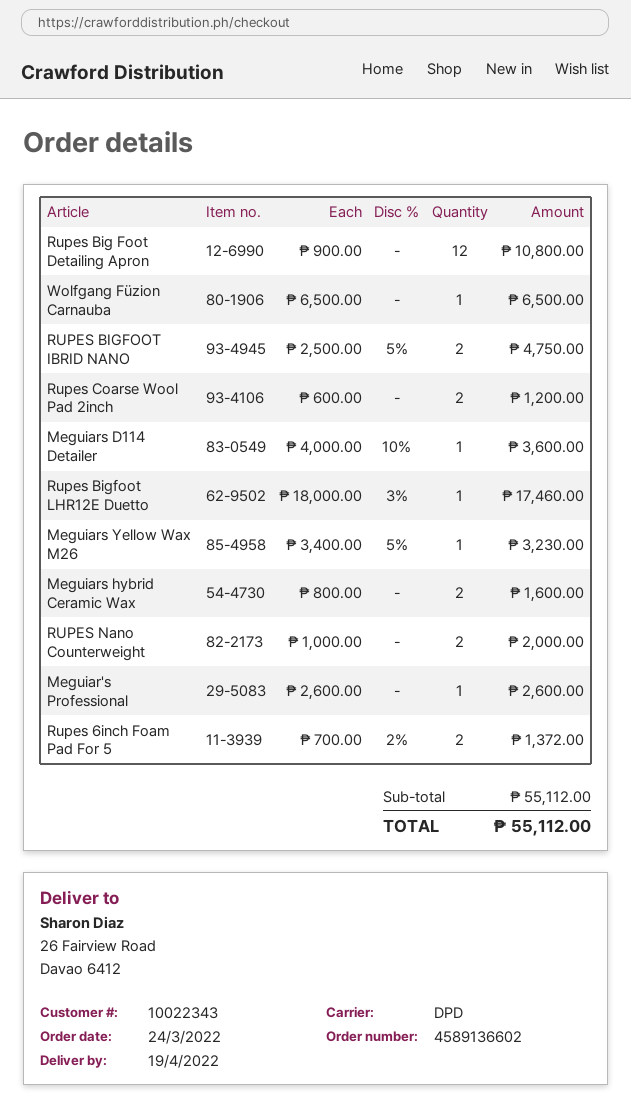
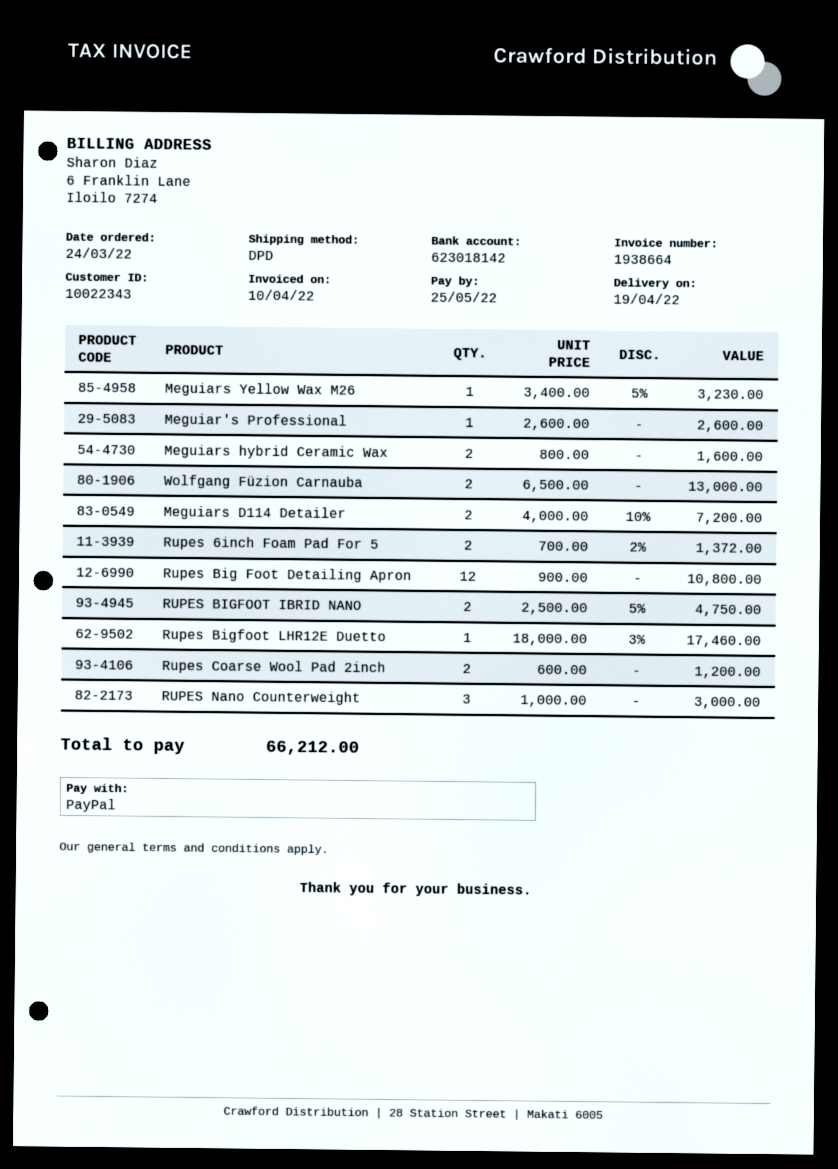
Wolfgang Füzion Carnauba: 1 x 6500.00 = 6500.00 -> 2 x 6500.00 = 13000.00
Meguiars D114 Detailer: 1 x 4000.00 - 10% = 3600.00 -> 2 x 4000.00 - 10% = 7200.00
RUPES Nano Counterweight: 2 x 1000.00 = 2000.00 -> 3 x 1000.00 = 3000.00
total: 55112.00 -> 66212.00

